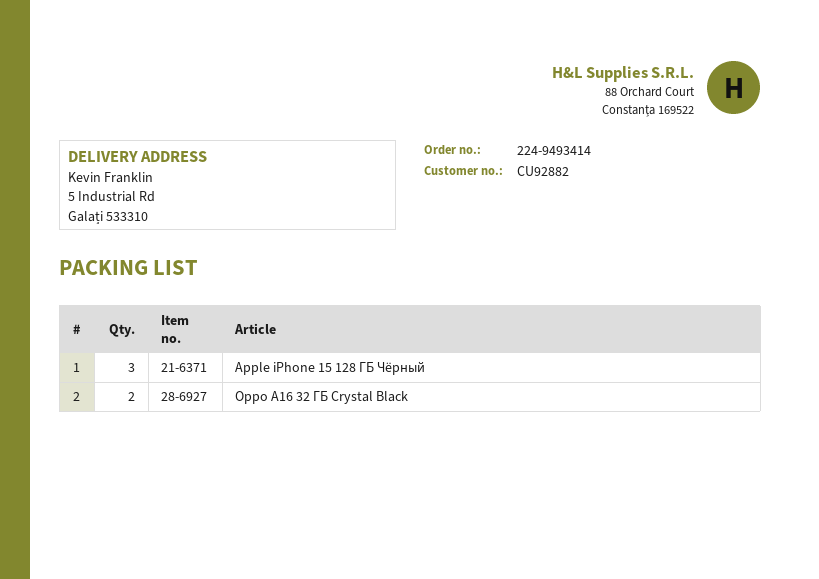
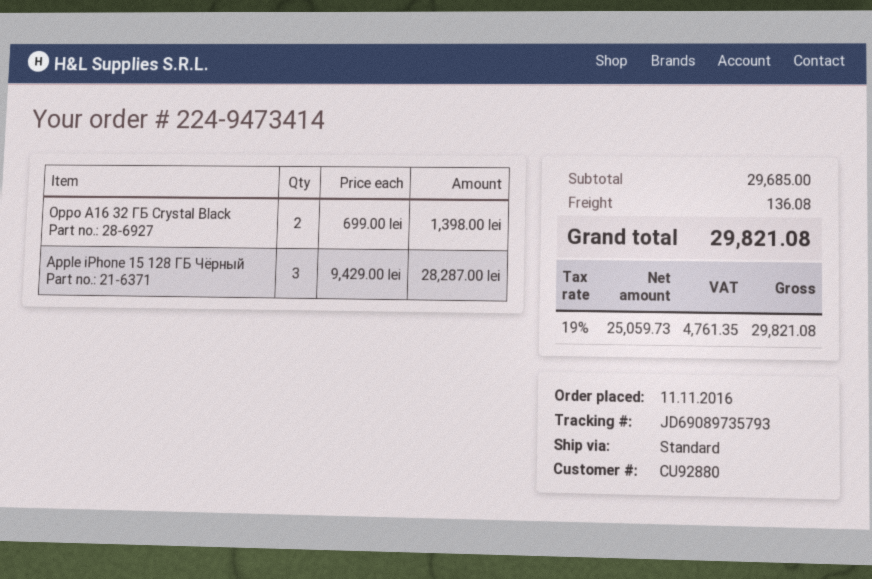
order number: 224-9493414 -> 224-9473414
customer number: CU92882 -> CU92880

